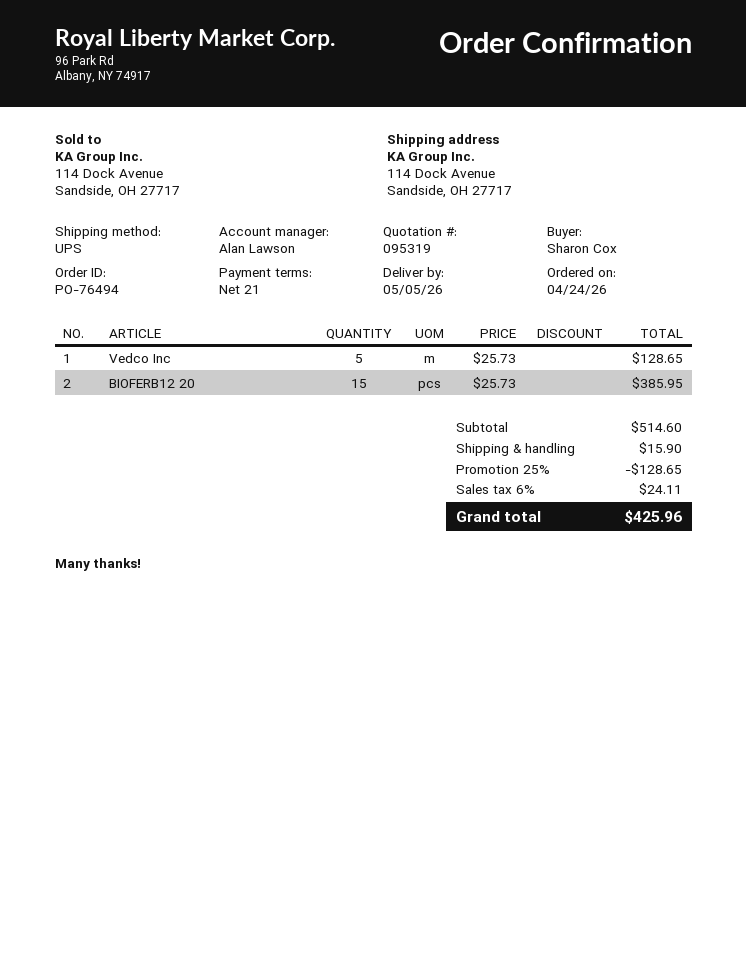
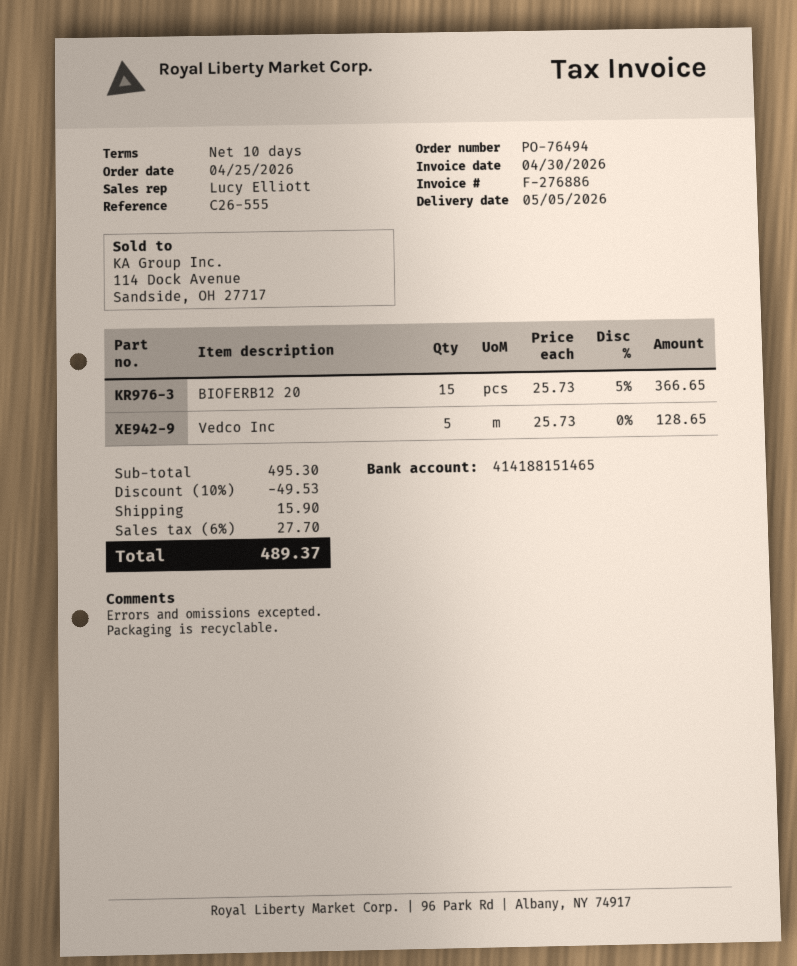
order date: 2026-04-24 -> 2026-04-25
payment terms: 21 days -> 10 days
sales rep: Alan Lawson -> Lucy Elliott
BIOFERB12 20: 15 x 25.73 = 385.95 -> 15 x 25.73 - 5% = 366.65
subtotal: 514.60 -> 495.30
discount: 25% = 128.65 -> 10% = 49.53
tax: 6% = 24.11 -> 6% = 27.70
total: 425.96 -> 489.37

